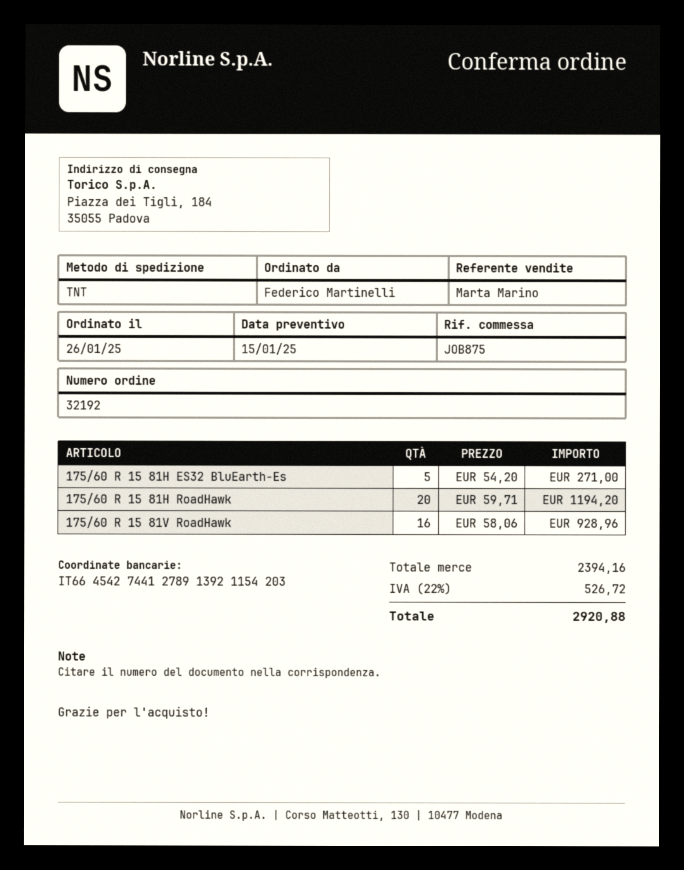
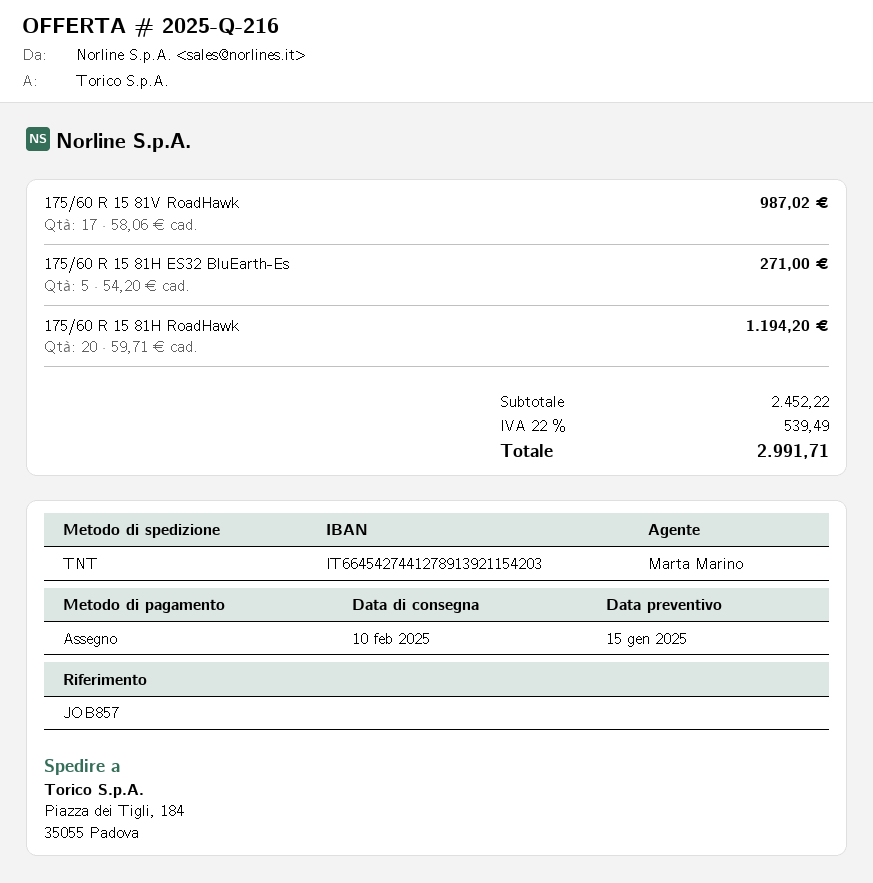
reference: JOB875 -> JOB857
175/60 R 15 81V RoadHawk: 16 x 58.06 = 928.96 -> 17 x 58.06 = 987.02
subtotal: 2394.16 -> 2452.22
tax: 22% = 526.72 -> 22% = 539.49
total: 2920.88 -> 2991.71

